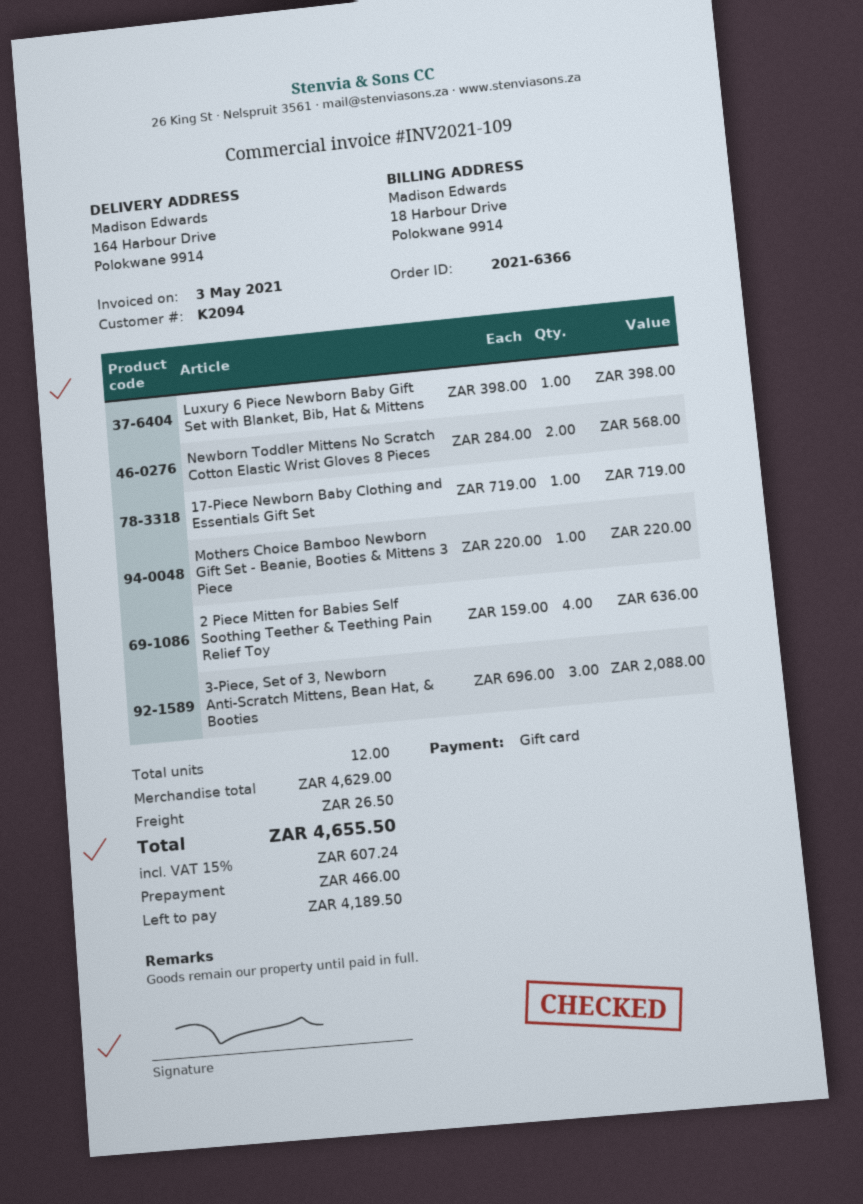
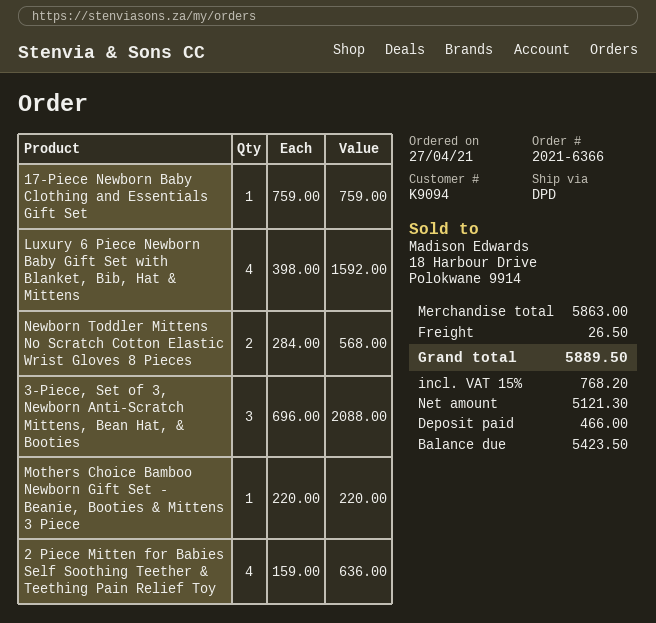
customer number: K2094 -> K9094
Luxury 6 Piece Newborn Baby Gift Set with Blanket, Bib, Hat & Mittens: 1 x 398.00 = 398.00 -> 4 x 398.00 = 1592.00
17-Piece Newborn Baby Clothing and Essentials Gift Set: 1 x 719.00 = 719.00 -> 1 x 759.00 = 759.00
subtotal: 4629.00 -> 5863.00
tax: 15% = 607.24 -> 15% = 768.20
total: 4655.50 -> 5889.50
balance: 4189.50 -> 5423.50

